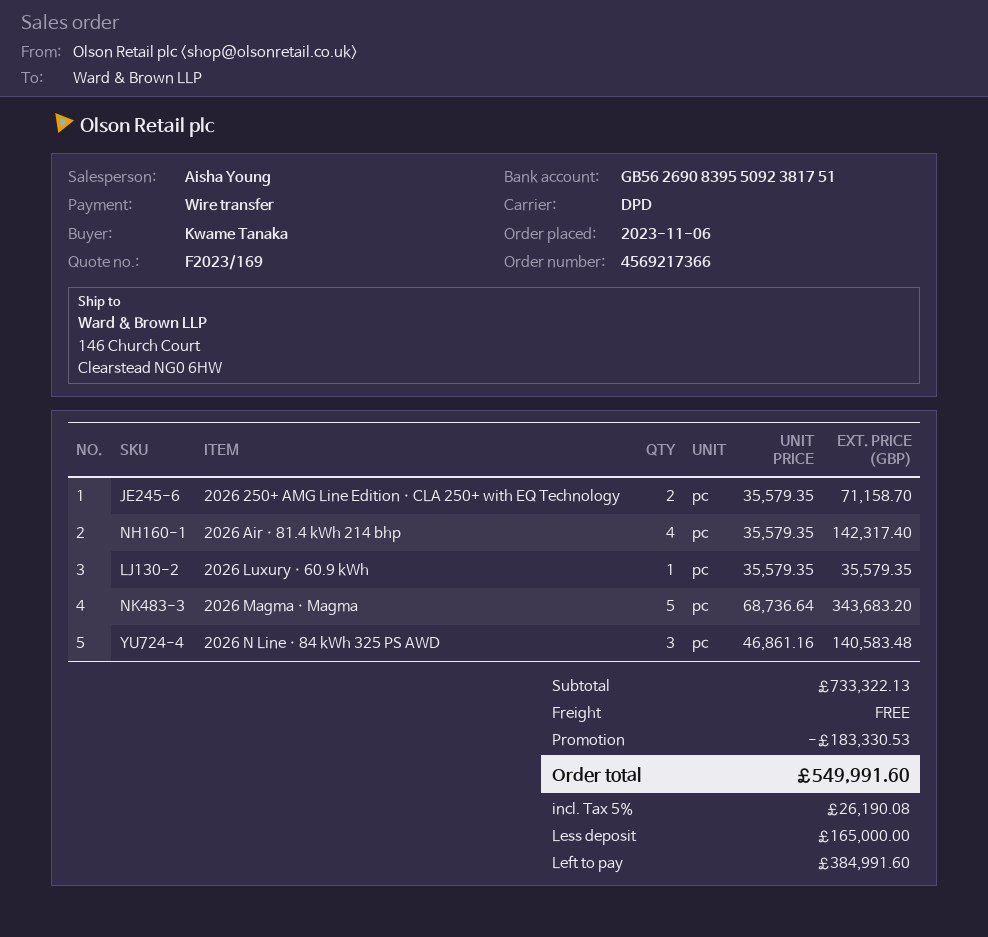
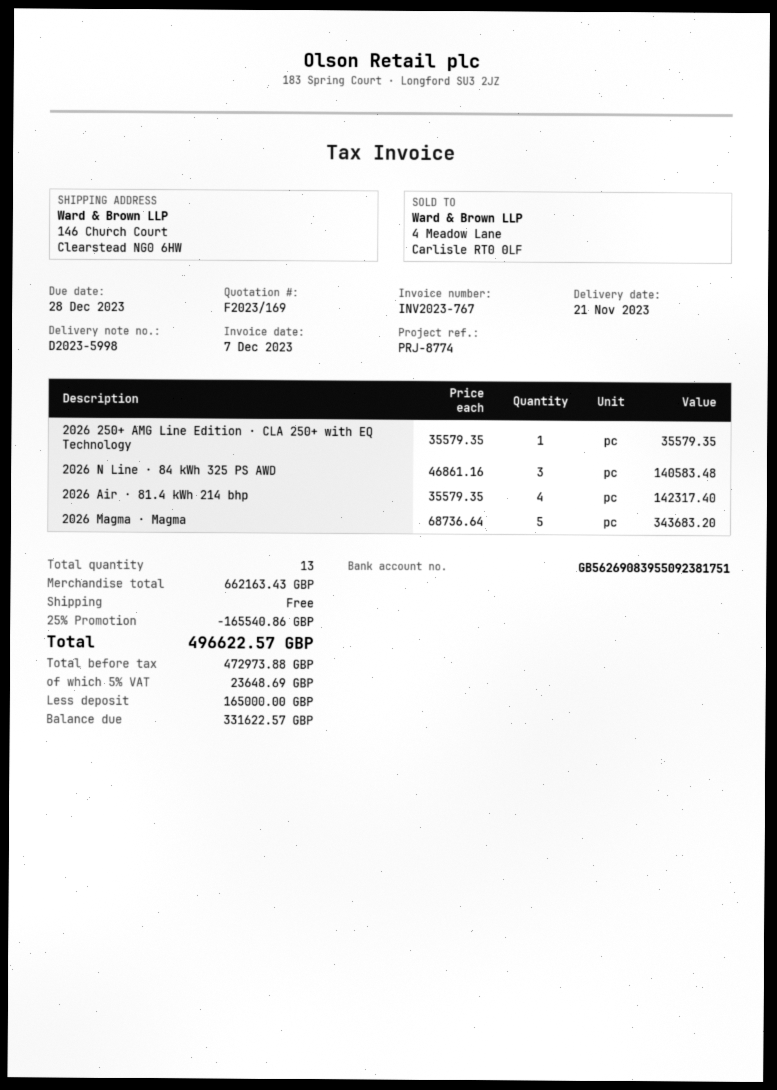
2026 250+ AMG Line Edition · CLA 250+ with EQ Technology: 2 x 35579.35 = 71158.70 -> 1 x 35579.35 = 35579.35
2026 Luxury · 60.9 kWh: 1 x 35579.35 = 35579.35 -> none
subtotal: 733322.13 -> 662163.43
discount: 183330.53 -> 165540.86
tax: 5% = 26190.08 -> 5% = 23648.69
total: 549991.60 -> 496622.57
balance: 384991.60 -> 331622.57

